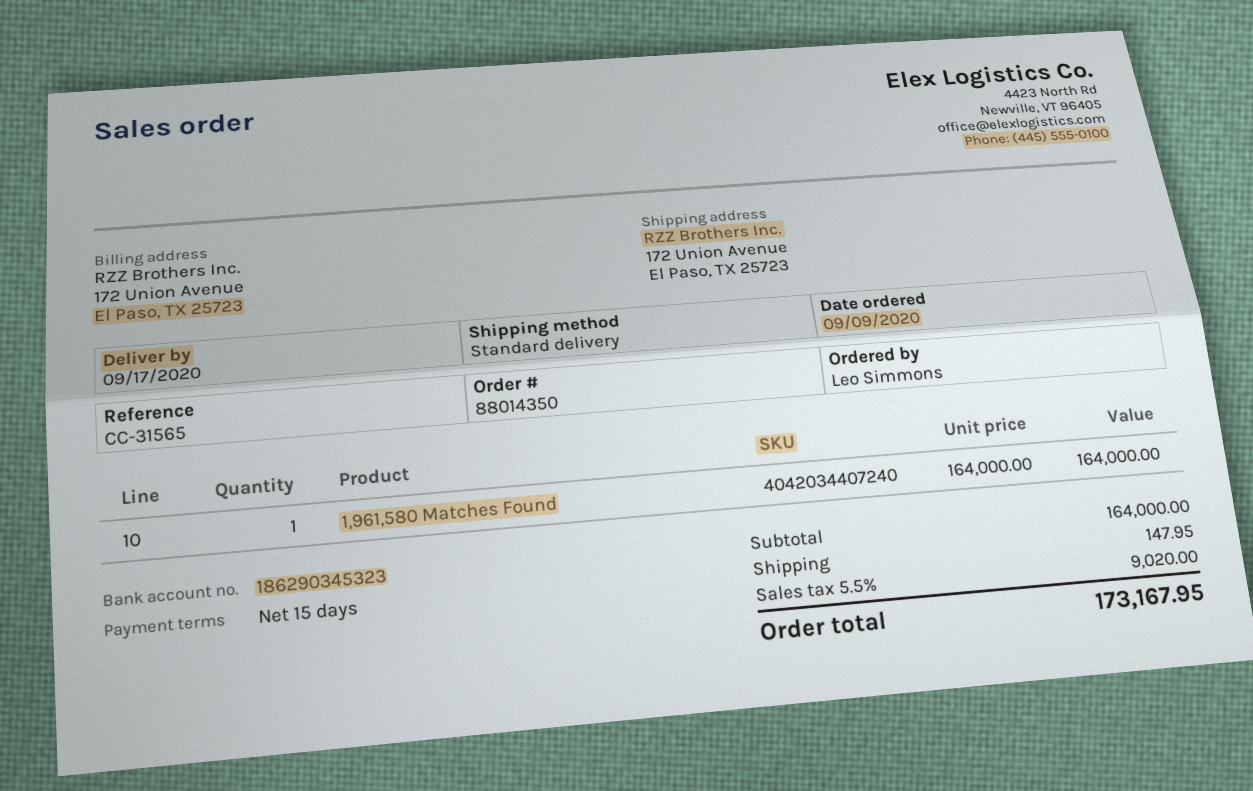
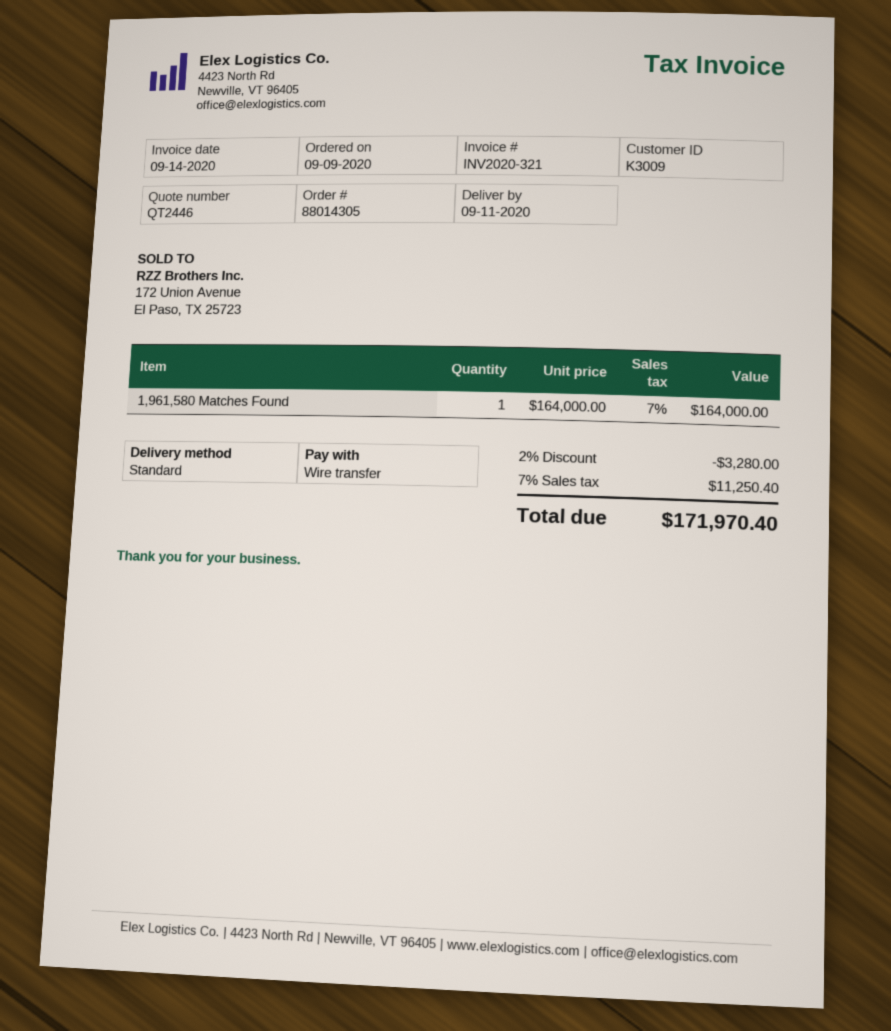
order number: 88014350 -> 88014305
delivery date: 2020-09-17 -> 2020-09-11
discount: none -> 2% = 3280.00
shipping: 147.95 -> none
tax: 5.5% = 9020.00 -> 7% = 11250.40
total: 173167.95 -> 171970.40

